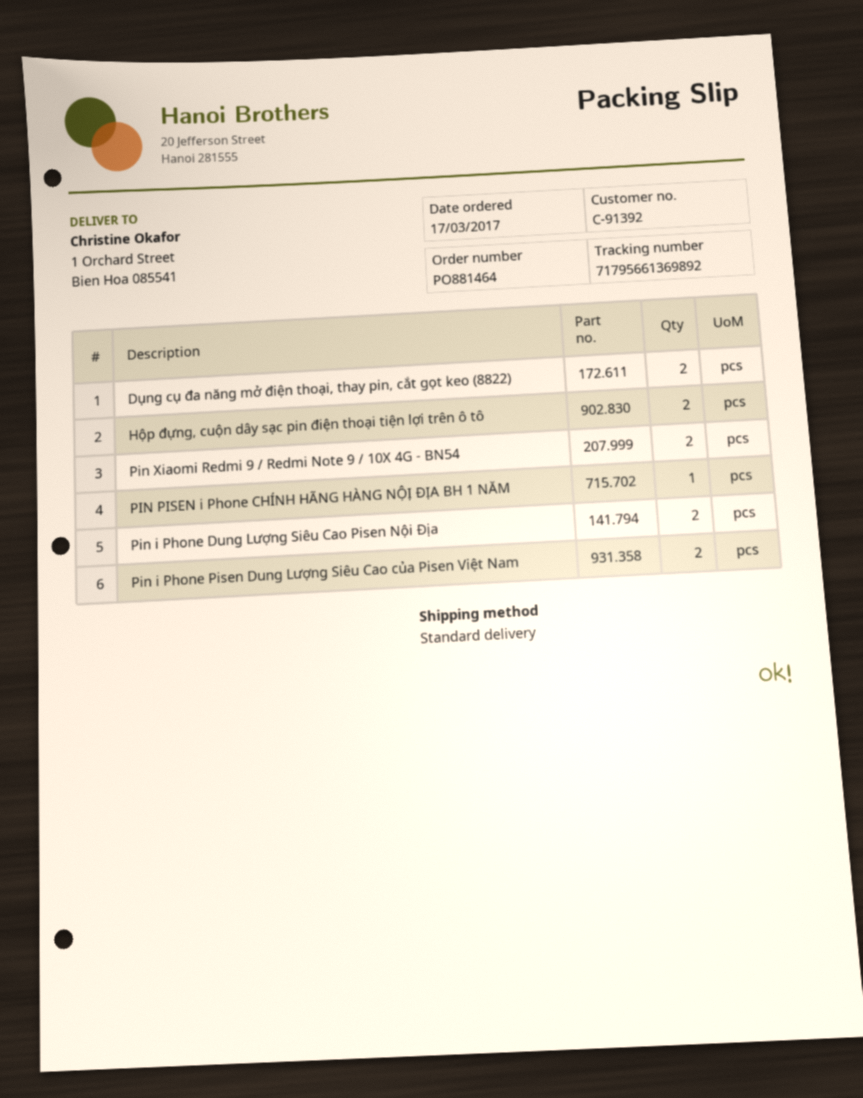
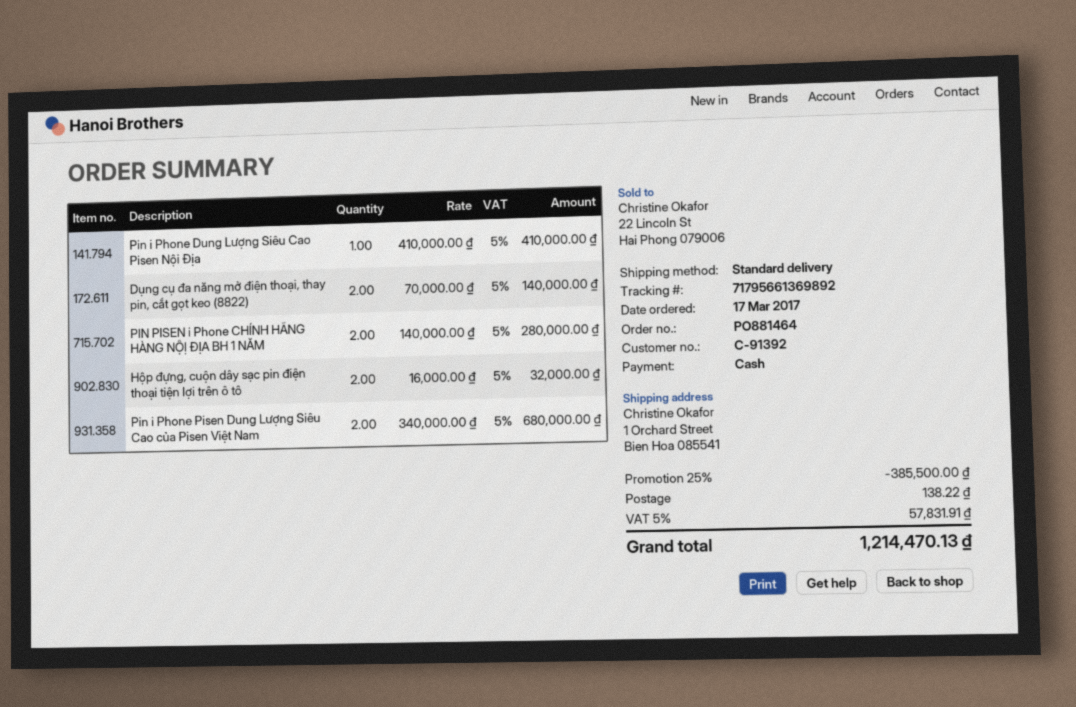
Pin Xiaomi Redmi 9 / Redmi Note 9 / 10X 4G - BN54: 2 -> none
PIN PISEN i Phone CHÍNH HÃNG HÀNG NỘỊ ĐỊA BH 1 NĂM: 1 -> 2
Pin i Phone Dung Lượng Siêu Cao Pisen Nội Địa: 2 -> 1

